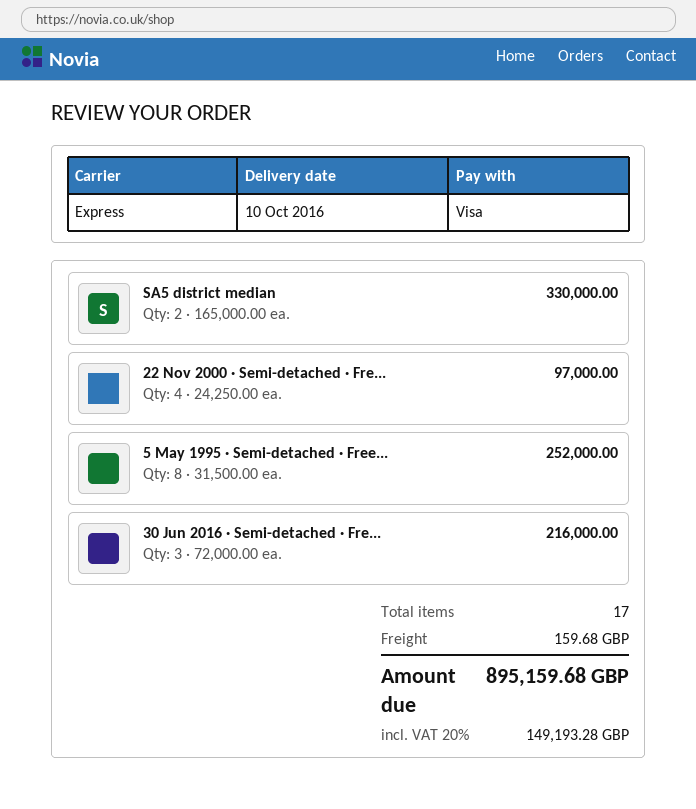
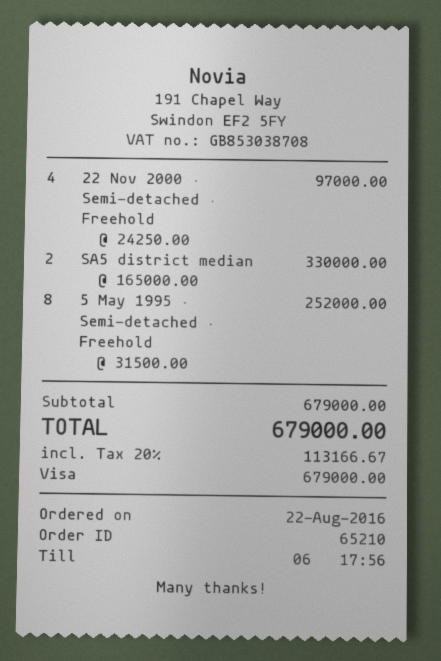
30 Jun 2016 · Semi-detached · Fre...: 3 x 72000.00 = 216000.00 -> none
shipping: 159.68 -> none
tax: 20% = 149193.28 -> 20% = 113166.67
total: 895159.68 -> 679000.00

